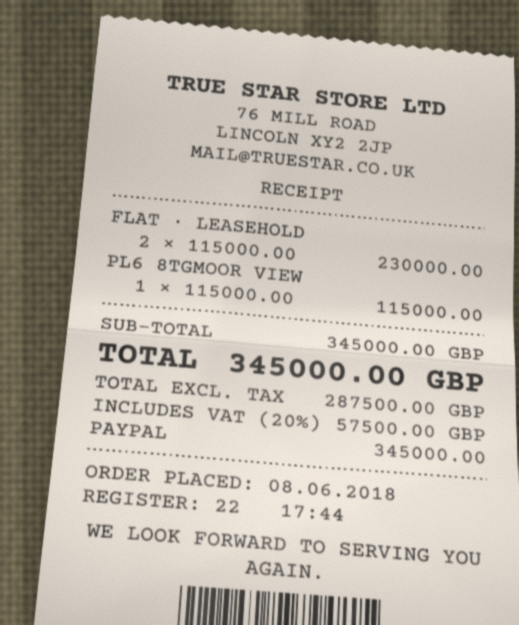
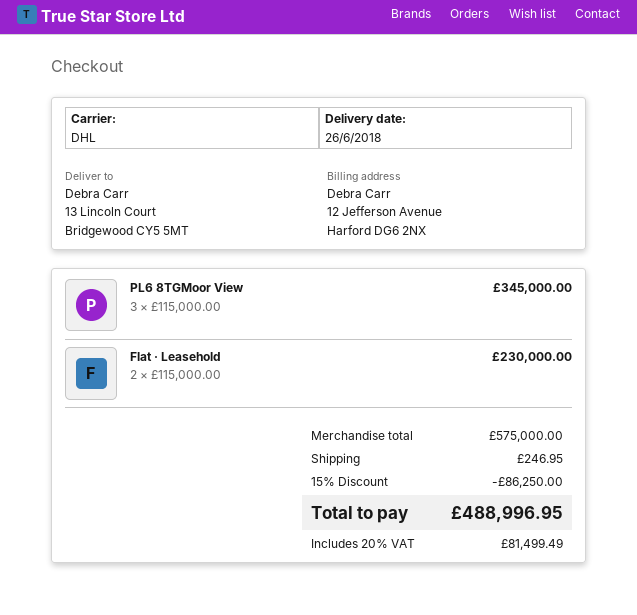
PL6 8TGMOOR VIEW: 1 x 115000.00 = 115000.00 -> 3 x 115000.00 = 345000.00
subtotal: 345000.00 -> 575000.00
discount: none -> 15% = 86250.00
shipping: none -> 246.95
tax: 20% = 57500.00 -> 20% = 81499.49
total: 345000.00 -> 488996.95

